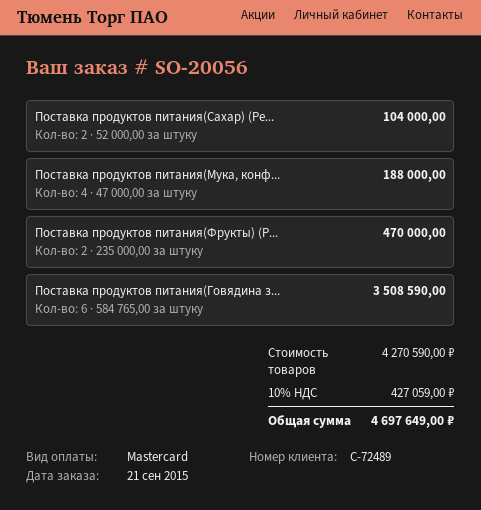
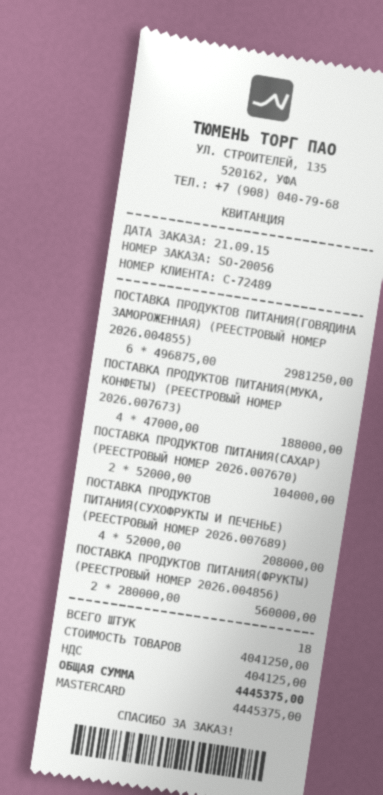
Поставка продуктов питания(Фрукты) (Р...: 2 x 235000.00 = 470000.00 -> 2 x 280000.00 = 560000.00
Поставка продуктов питания(Говядина з...: 6 x 584765.00 = 3508590.00 -> 6 x 496875.00 = 2981250.00
ПОСТАВКА ПРОДУКТОВ ПИТАНИЯ(СУХОФРУКТЫ И ПЕЧЕНЬЕ) (РЕЕСТРОВЫЙ НОМЕР 2026.007689): none -> 4 x 52000.00 = 208000.00
subtotal: 4270590.00 -> 4041250.00
tax: 427059.00 -> 404125.00
total: 4697649.00 -> 4445375.00

